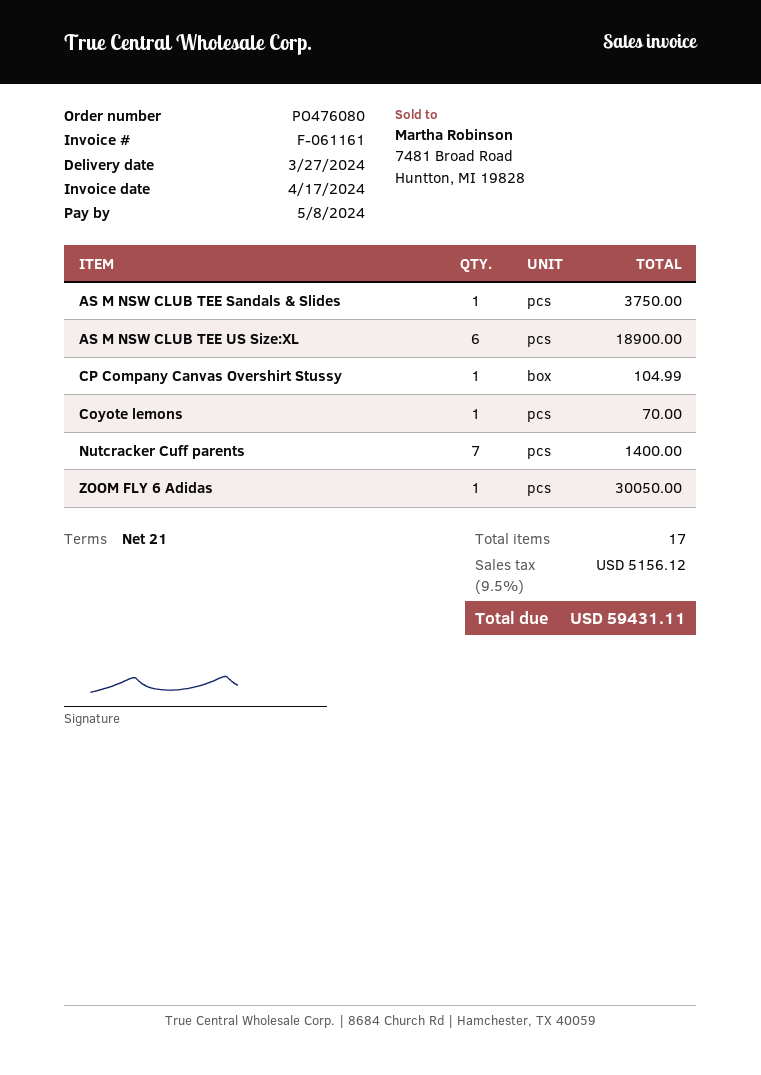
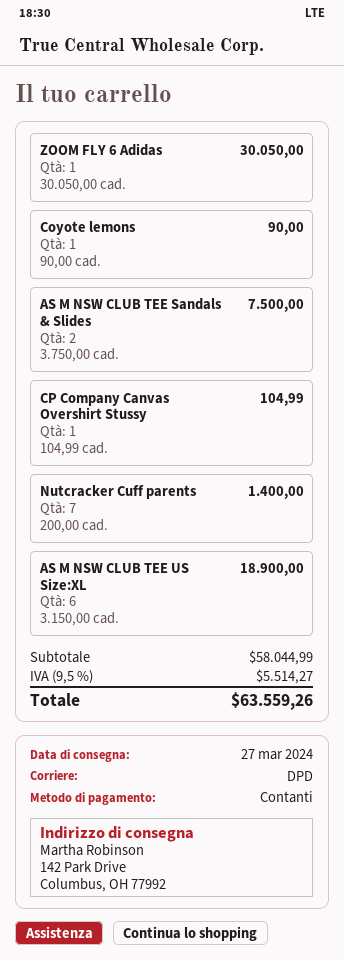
AS M NSW CLUB TEE Sandals & Slides: 1 for 3750.00 -> 2 for 7500.00
Coyote lemons: 1 for 70.00 -> 1 for 90.00
tax: 9.5% = 5156.12 -> 9.5% = 5514.27
total: 59431.11 -> 63559.26

